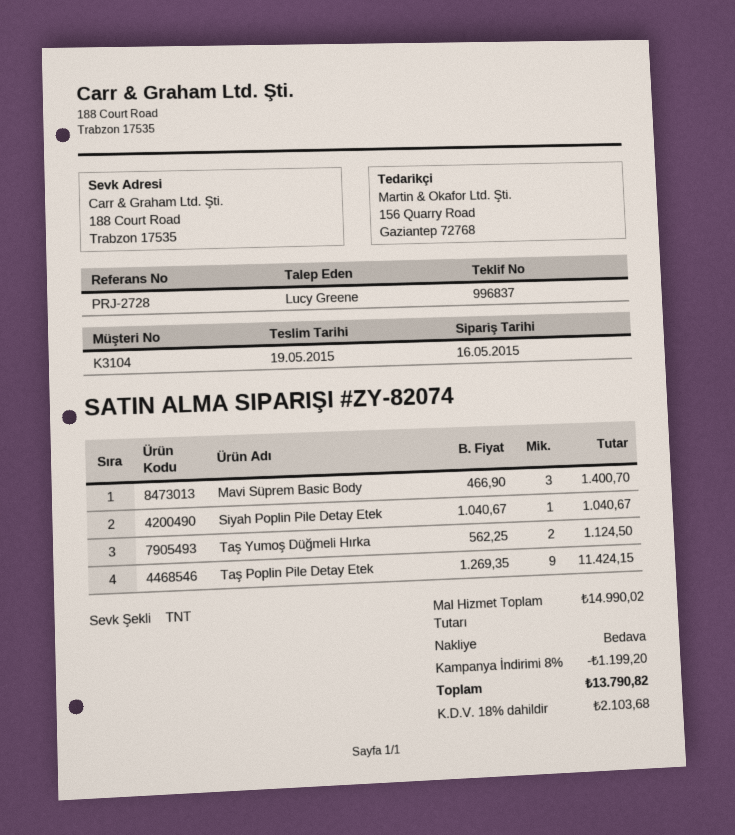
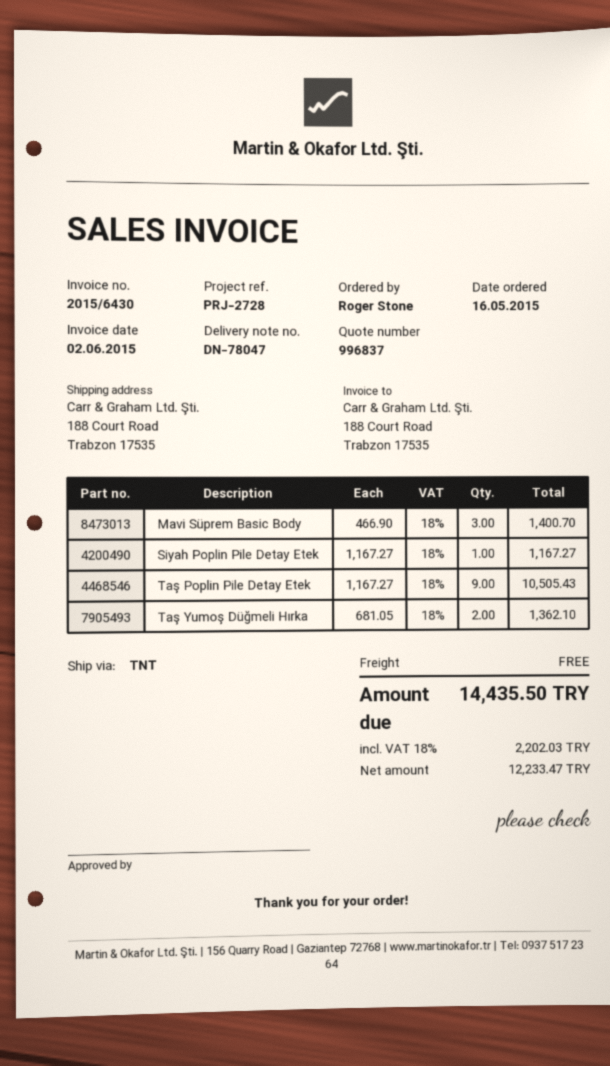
ordered by: Lucy Greene -> Roger Stone
Siyah Poplin Pile Detay Etek: 1 x 1040.67 = 1040.67 -> 1 x 1167.27 = 1167.27
Taş Yumoş Düğmeli Hırka: 2 x 562.25 = 1124.50 -> 2 x 681.05 = 1362.10
Taş Poplin Pile Detay Etek: 9 x 1269.35 = 11424.15 -> 9 x 1167.27 = 10505.43
discount: 8% = 1199.20 -> none
tax: 18% = 2103.68 -> 18% = 2202.03
total: 13790.82 -> 14435.50

